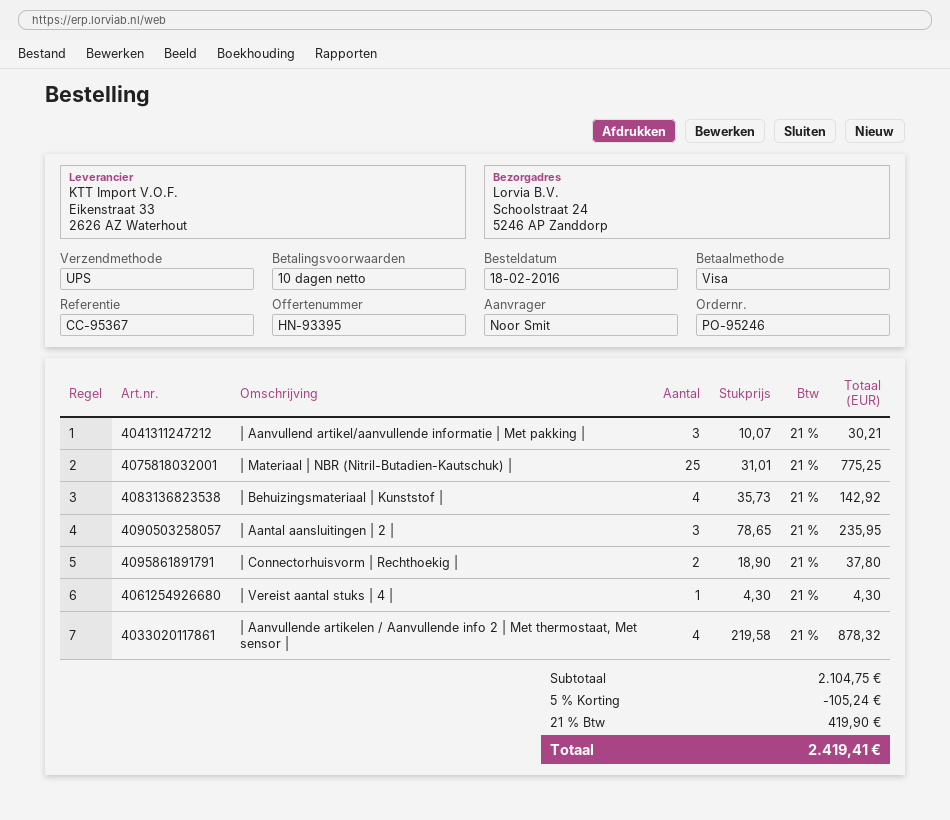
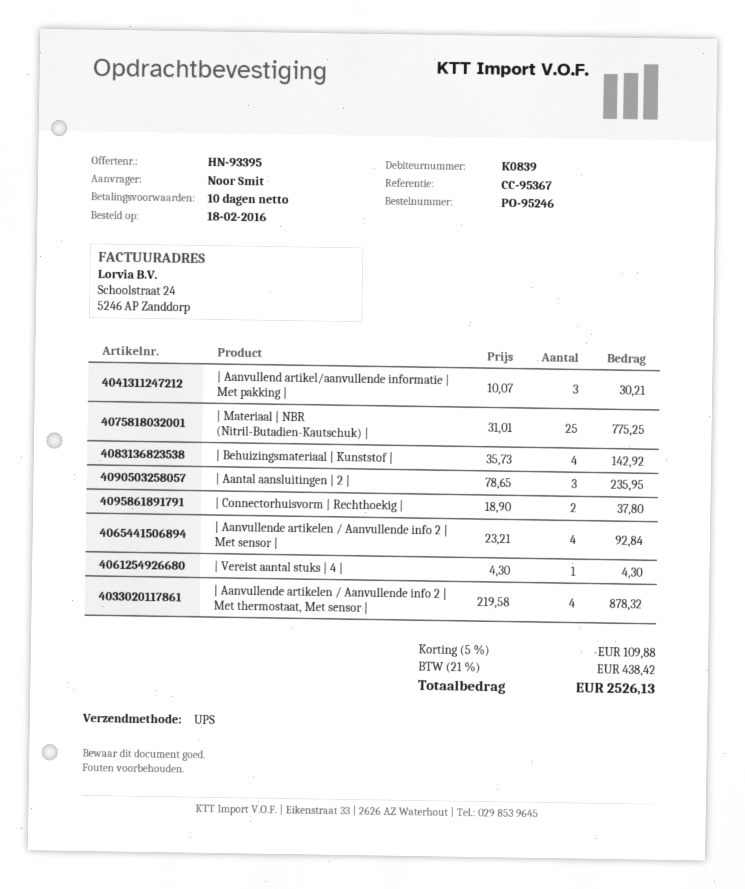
| Aanvullende artikelen / Aanvullende info 2 | Met sensor |: none -> 4 x 23.21 = 92.84
discount: 5% = 105.24 -> 5% = 109.88
tax: 21% = 419.90 -> 21% = 438.42
total: 2419.41 -> 2526.13

